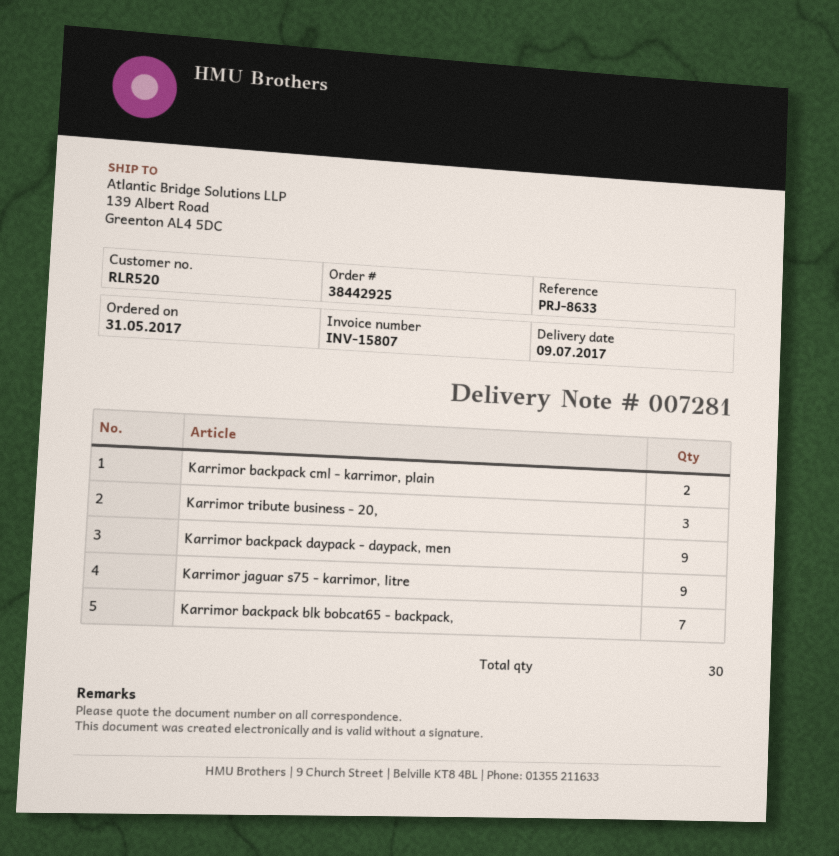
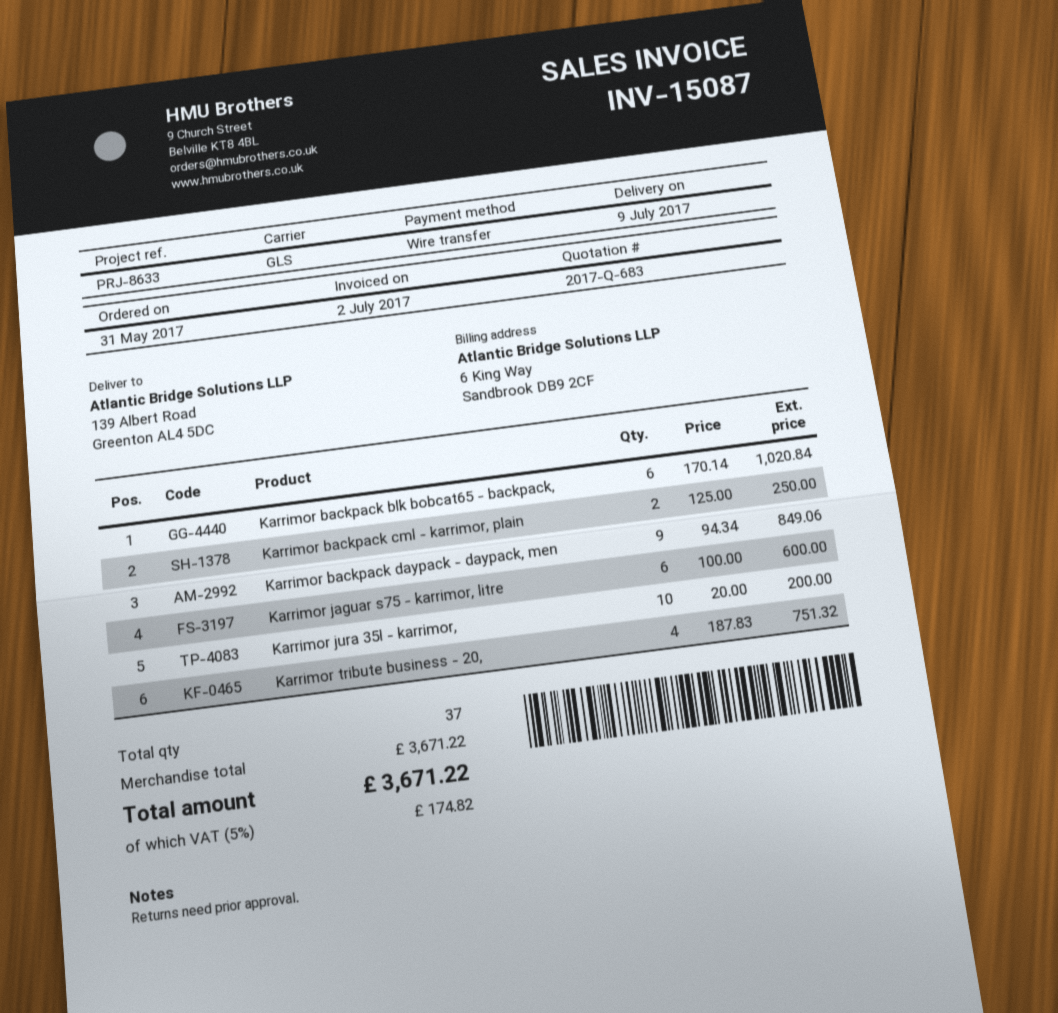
invoice number: INV-15807 -> INV-15087
Karrimor tribute business - 20,: 3 -> 4
Karrimor jaguar s75 - karrimor, litre: 9 -> 6
Karrimor backpack blk bobcat65 - backpack,: 7 -> 6
Karrimor jura 35l - karrimor,: none -> 10
total quantity: 30 -> 37

